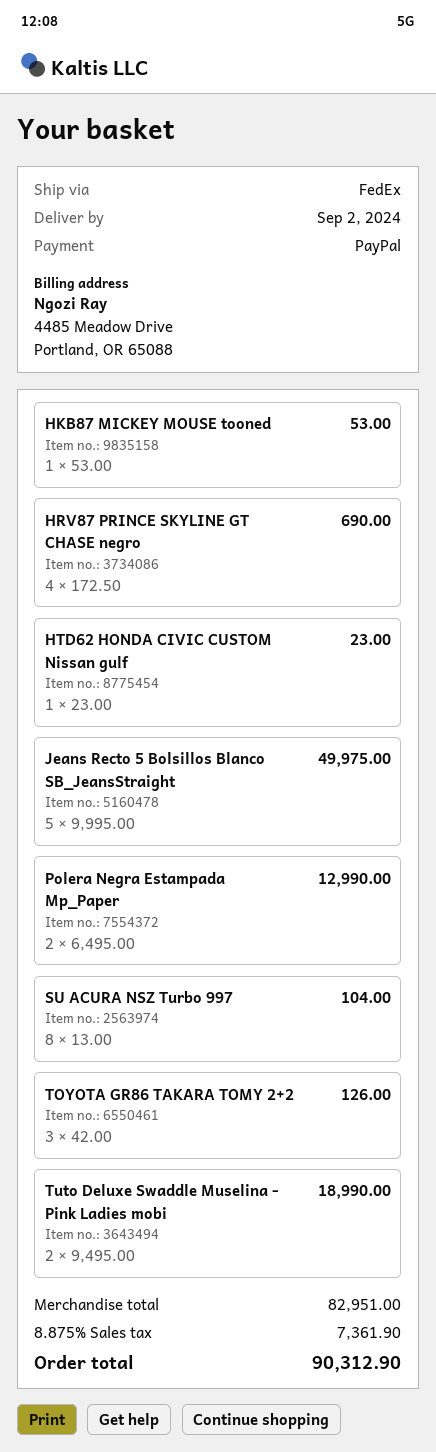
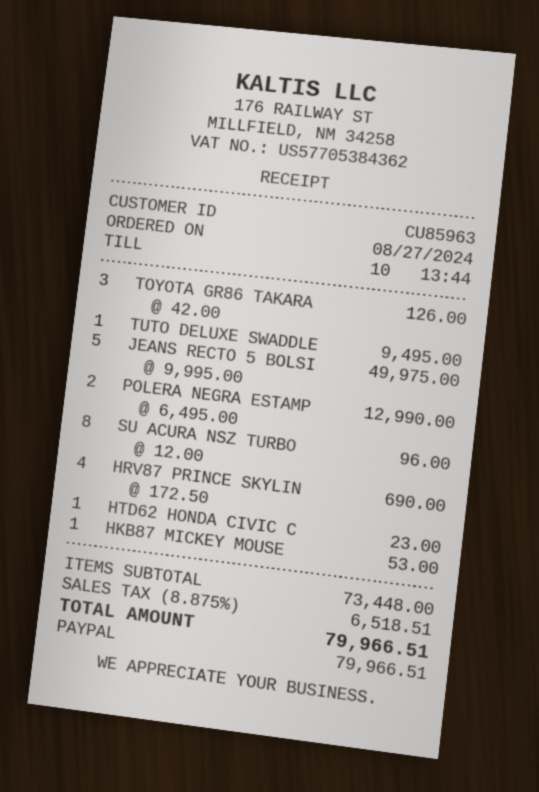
SU ACURA NSZ Turbo 997: 8 x 13.00 = 104.00 -> 8 x 12.00 = 96.00
Tuto Deluxe Swaddle Muselina - Pink Ladies mobi: 2 x 9495.00 = 18990.00 -> 1 x 9495.00 = 9495.00
subtotal: 82951.00 -> 73448.00
tax: 8.875% = 7361.90 -> 8.875% = 6518.51
total: 90312.90 -> 79966.51

